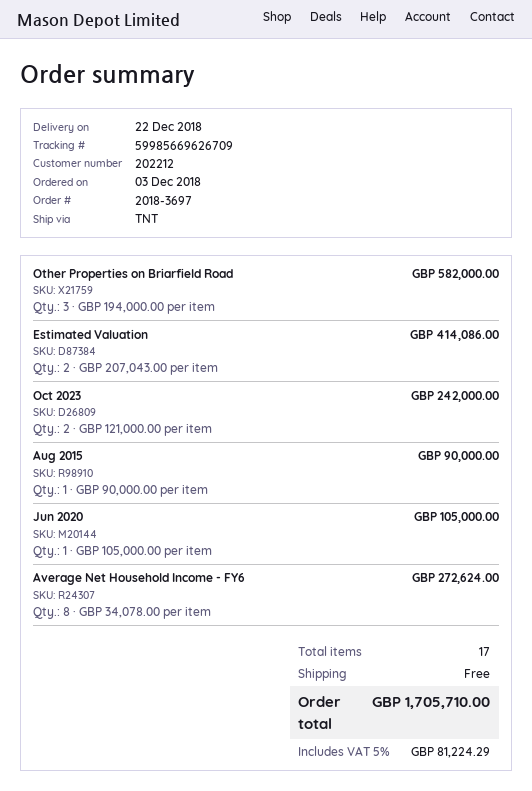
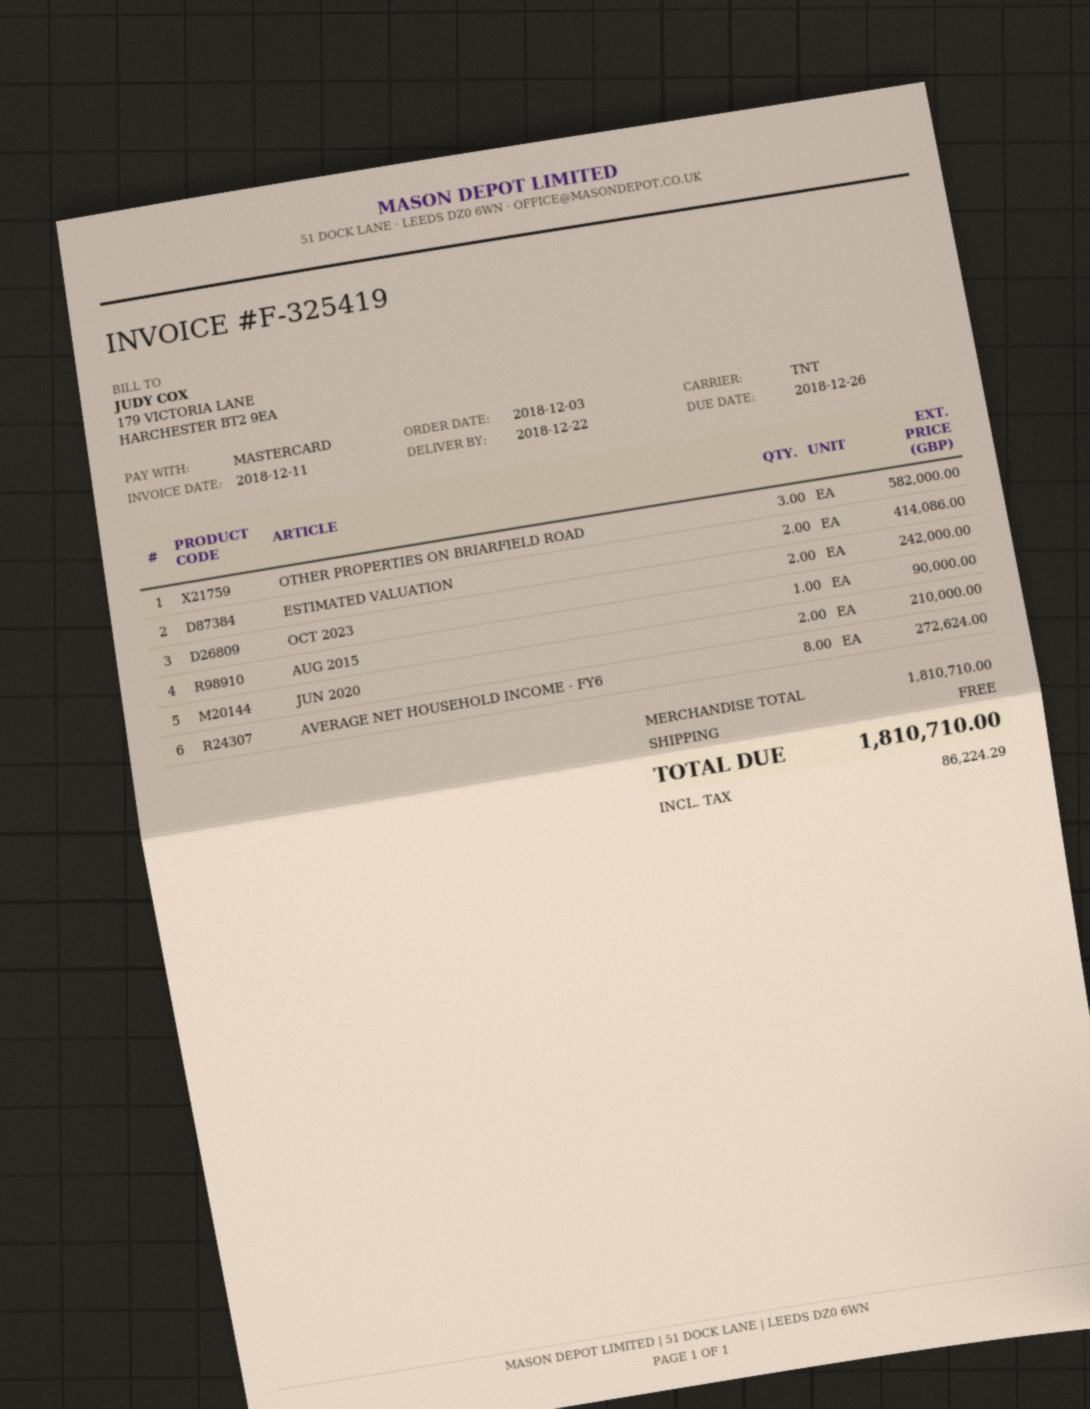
Jun 2020: 1 for 105000.00 -> 2 for 210000.00
tax: 81224.29 -> 86224.29
total: 1705710.00 -> 1810710.00

